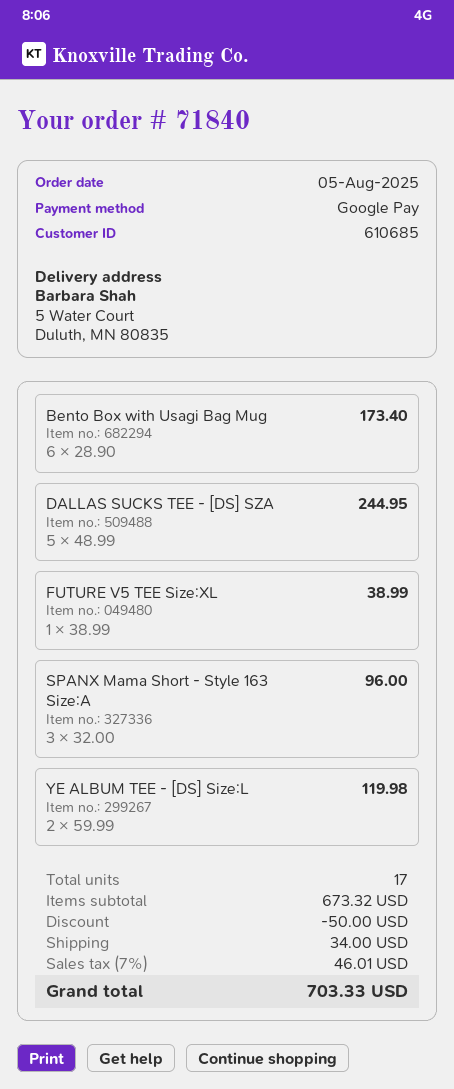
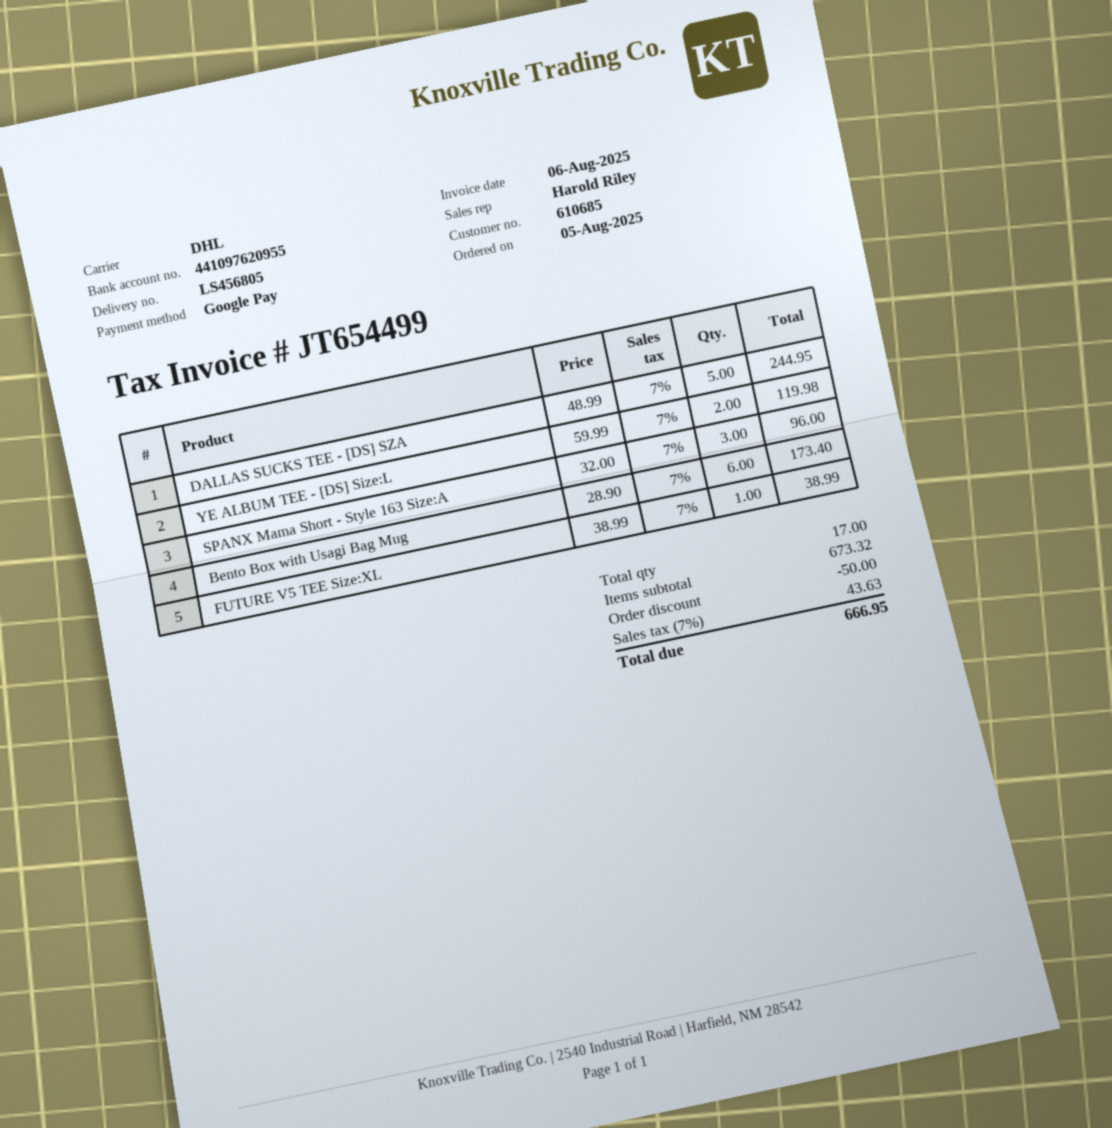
shipping: 34.00 -> none
tax: 7% = 46.01 -> 7% = 43.63
total: 703.33 -> 666.95

